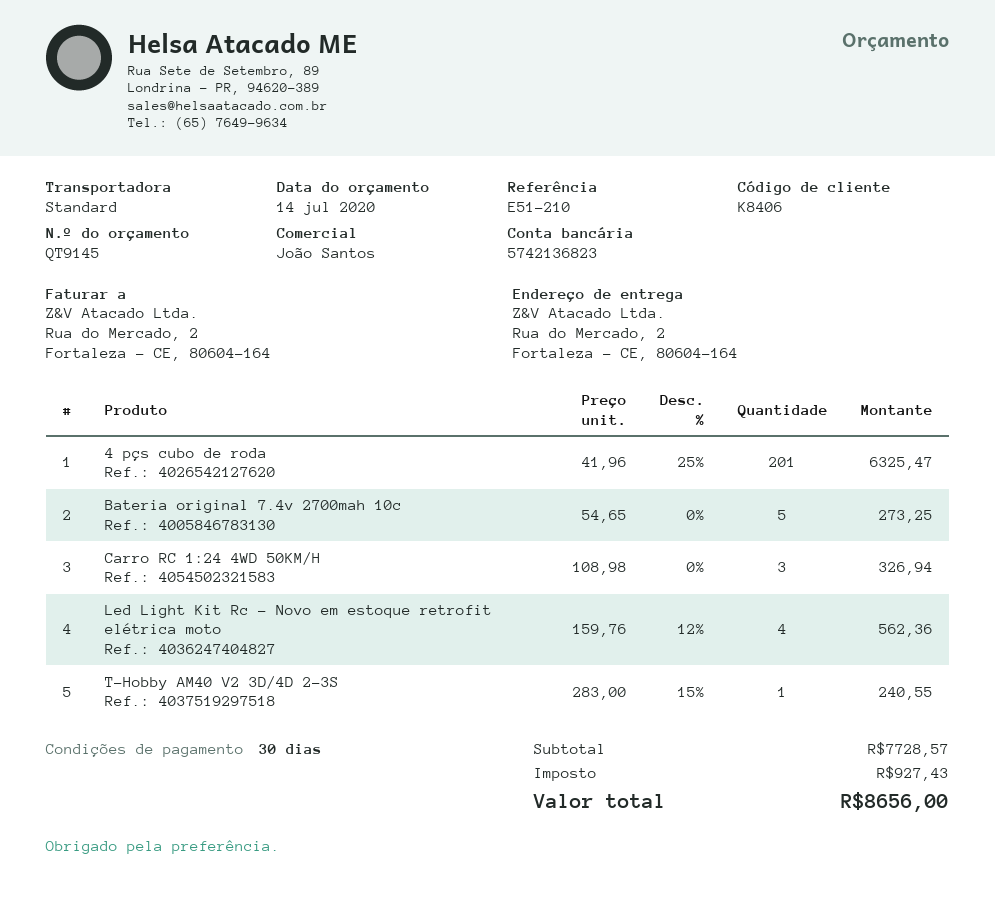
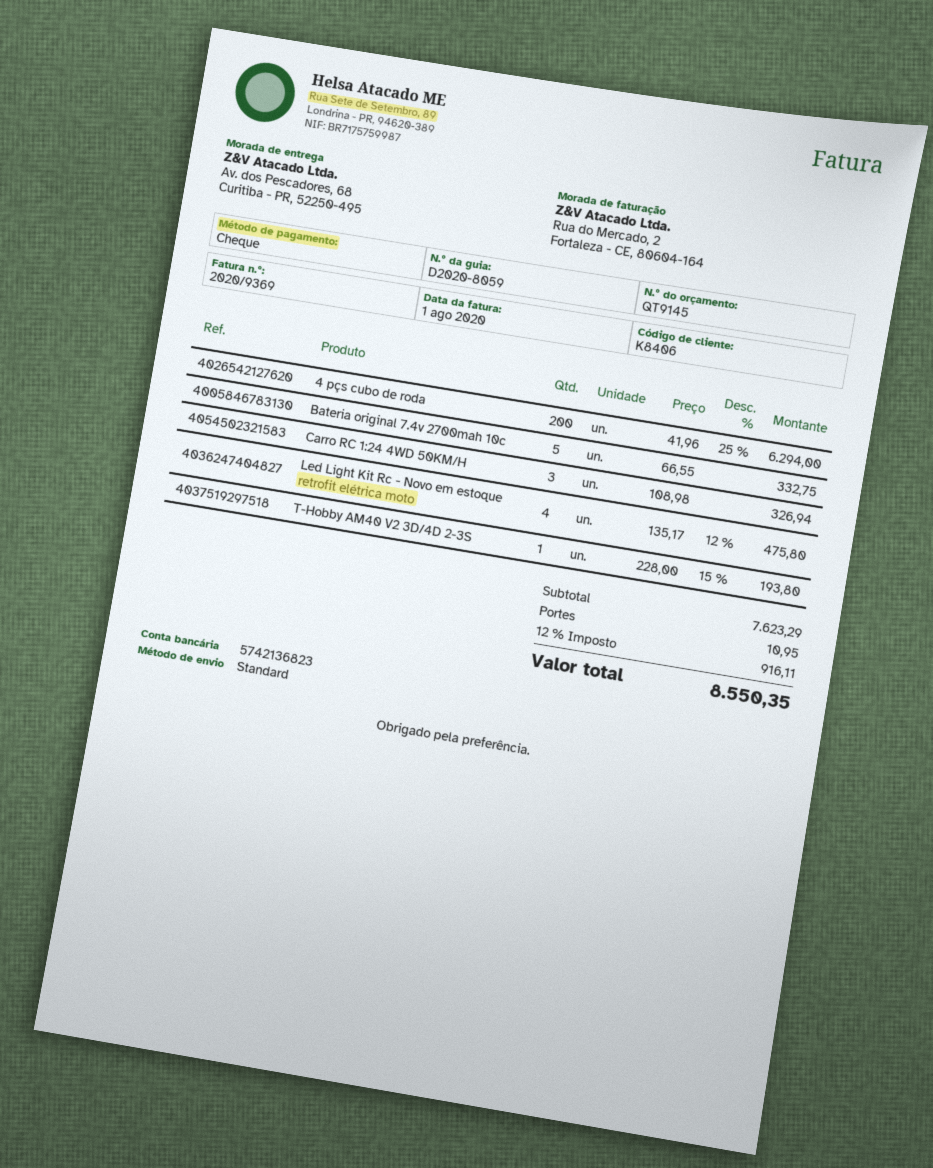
ship to: Rua do Mercado, 2, Fortaleza - CE, 80604-164 -> Av. dos Pescadores, 68, Curitiba - PR, 52250-495
4 pçs cubo de roda: 201 x 41.96 - 25% = 6325.47 -> 200 x 41.96 - 25% = 6294.00
Bateria original 7.4v 2700mah 10c: 5 x 54.65 = 273.25 -> 5 x 66.55 = 332.75
Led Light Kit Rc - Novo em estoque retrofit elétrica moto: 4 x 159.76 - 12% = 562.36 -> 4 x 135.17 - 12% = 475.80
T-Hobby AM40 V2 3D/4D 2-3S: 1 x 283.00 - 15% = 240.55 -> 1 x 228.00 - 15% = 193.80
subtotal: 7728.57 -> 7623.29
shipping: none -> 10.95
tax: 927.43 -> 916.11
total: 8656.00 -> 8550.35

